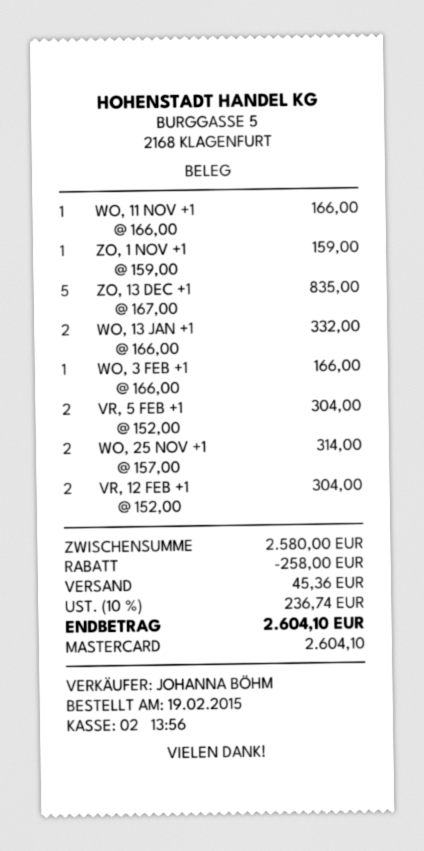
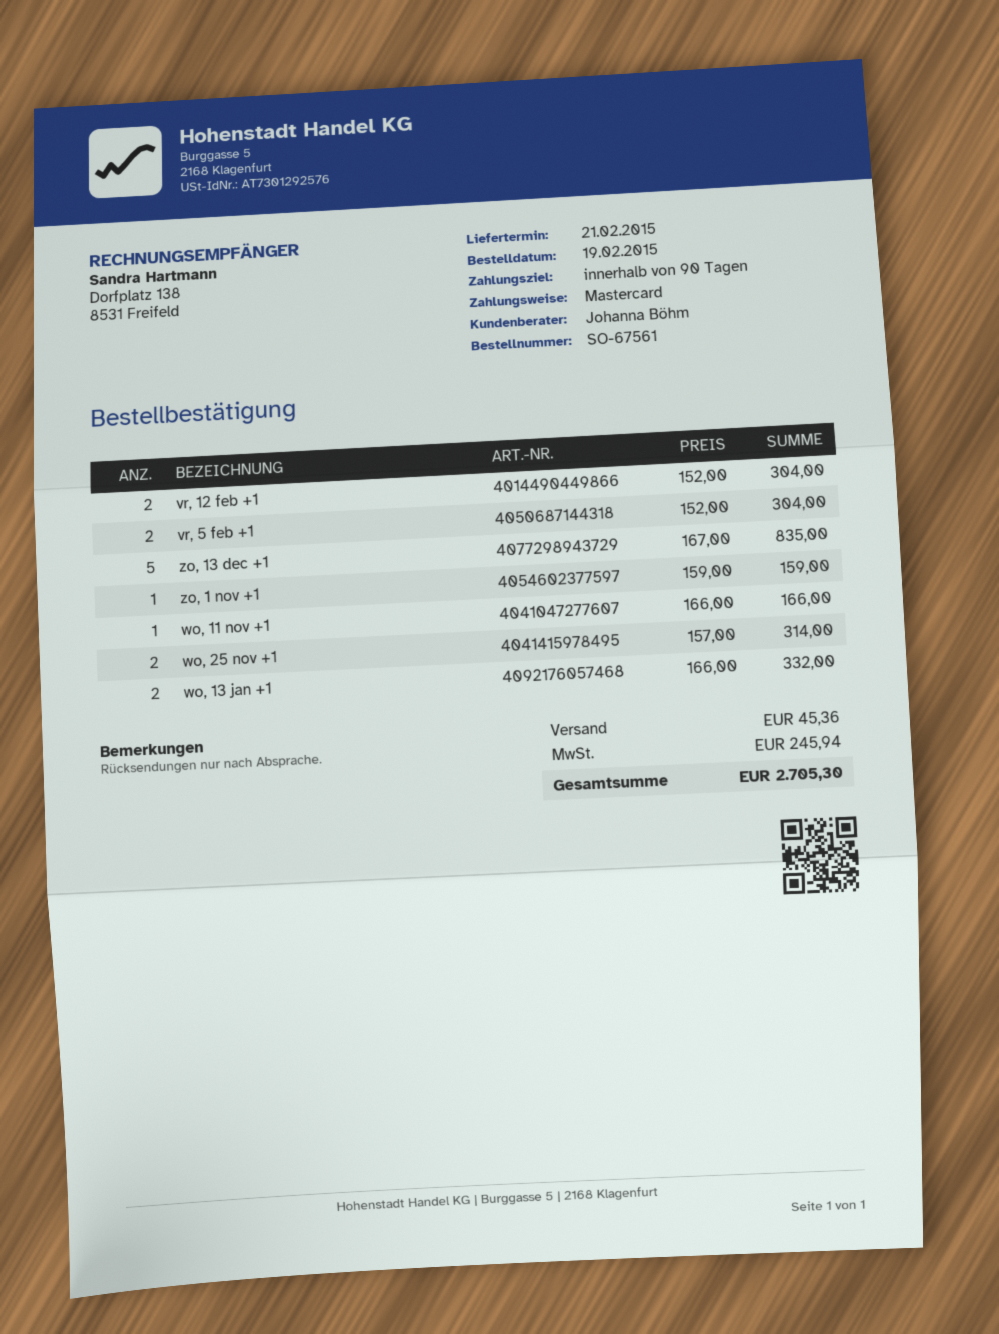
WO, 3 FEB +1: 1 x 166.00 = 166.00 -> none
discount: 258.00 -> none
tax: 236.74 -> 245.94
total: 2604.10 -> 2705.30

